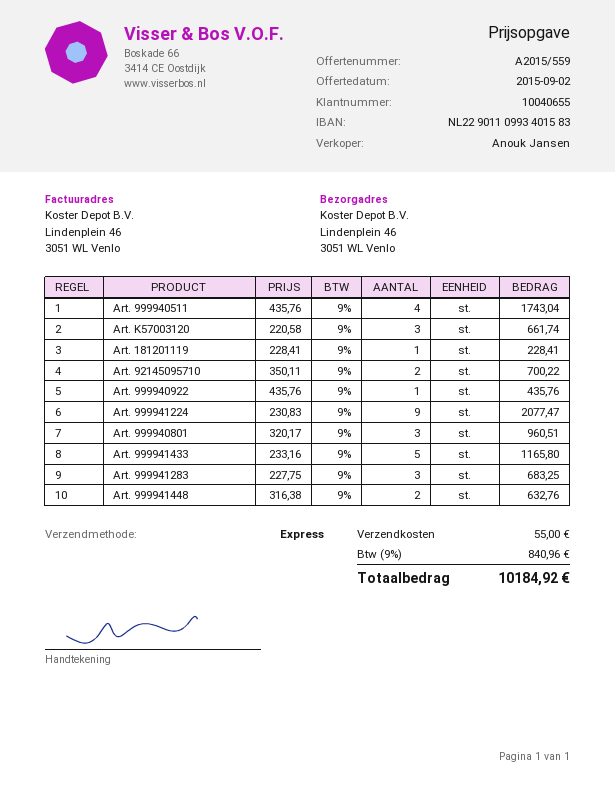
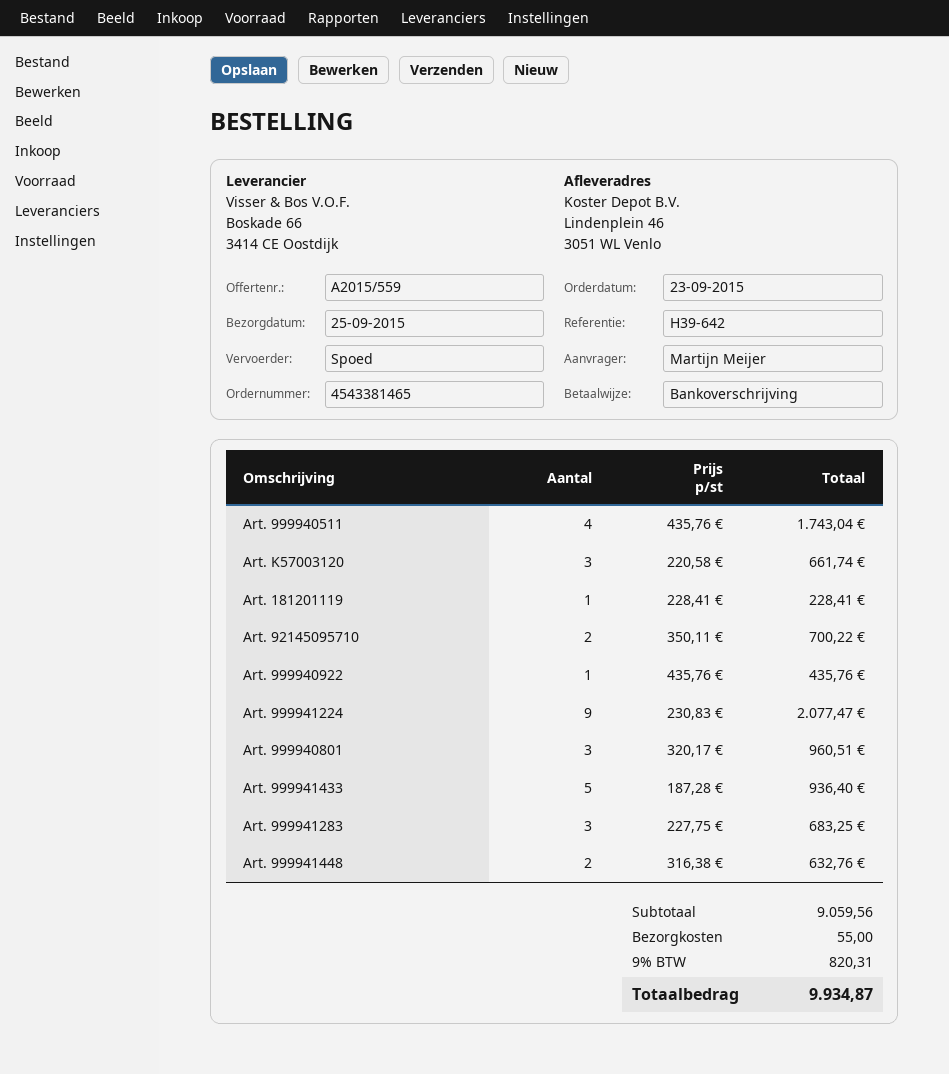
Art. 999941433: 5 x 233.16 = 1165.80 -> 5 x 187.28 = 936.40
tax: 9% = 840.96 -> 9% = 820.31
total: 10184.92 -> 9934.87

